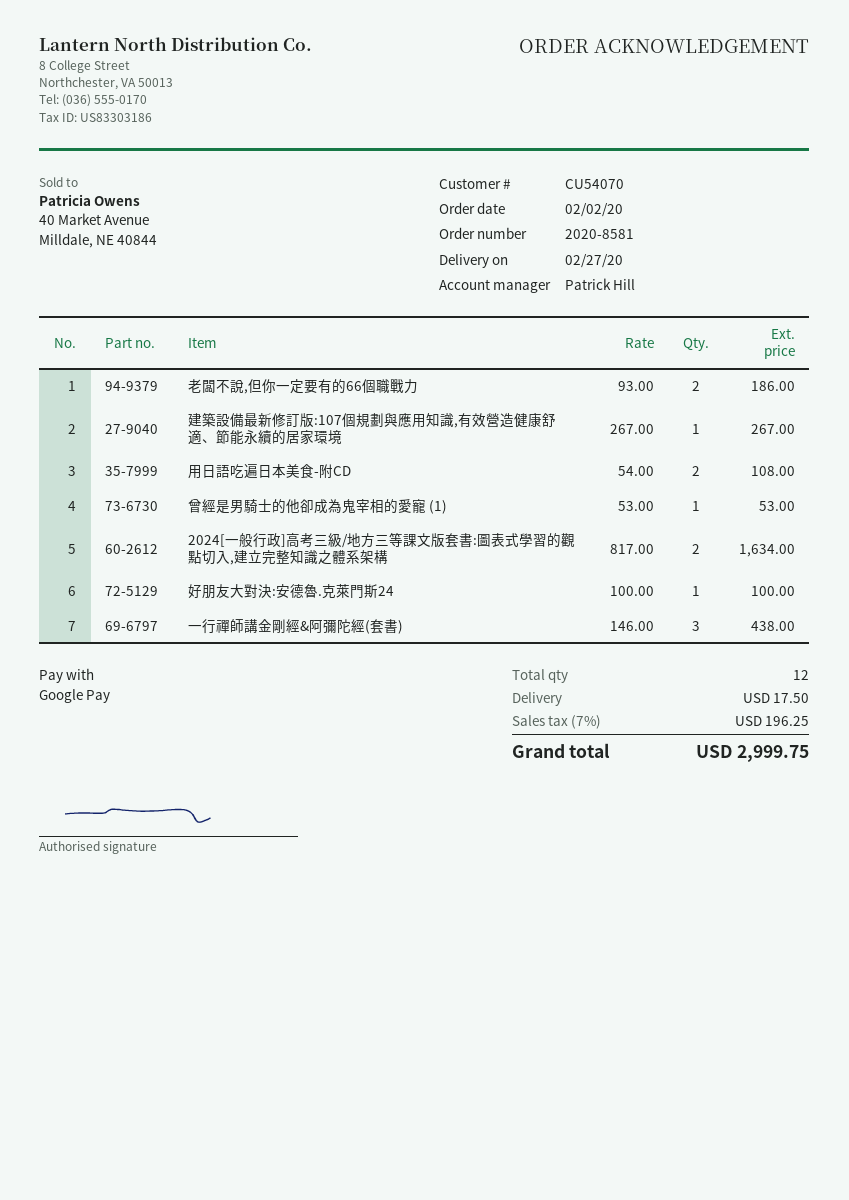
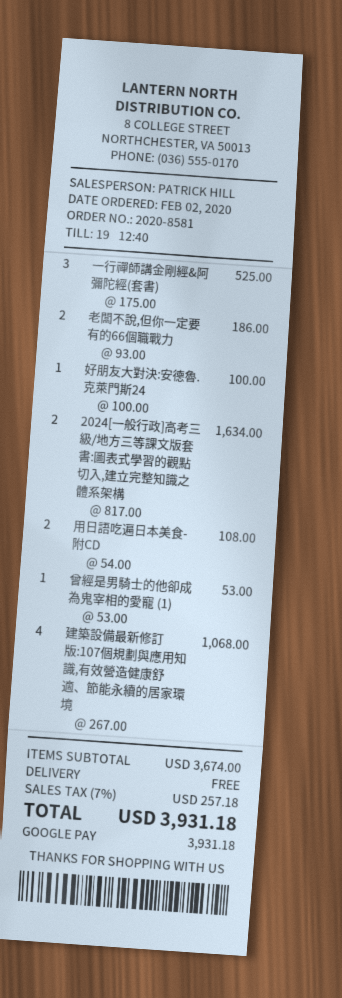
建築設備最新修訂版:107個規劃與應用知識,有效營造健康舒適、節能永續的居家環境: 1 x 267.00 = 267.00 -> 4 x 267.00 = 1068.00
一行禪師講金剛經&阿彌陀經(套書): 3 x 146.00 = 438.00 -> 3 x 175.00 = 525.00
shipping: 17.50 -> 0.00
tax: 7% = 196.25 -> 7% = 257.18
total: 2999.75 -> 3931.18

